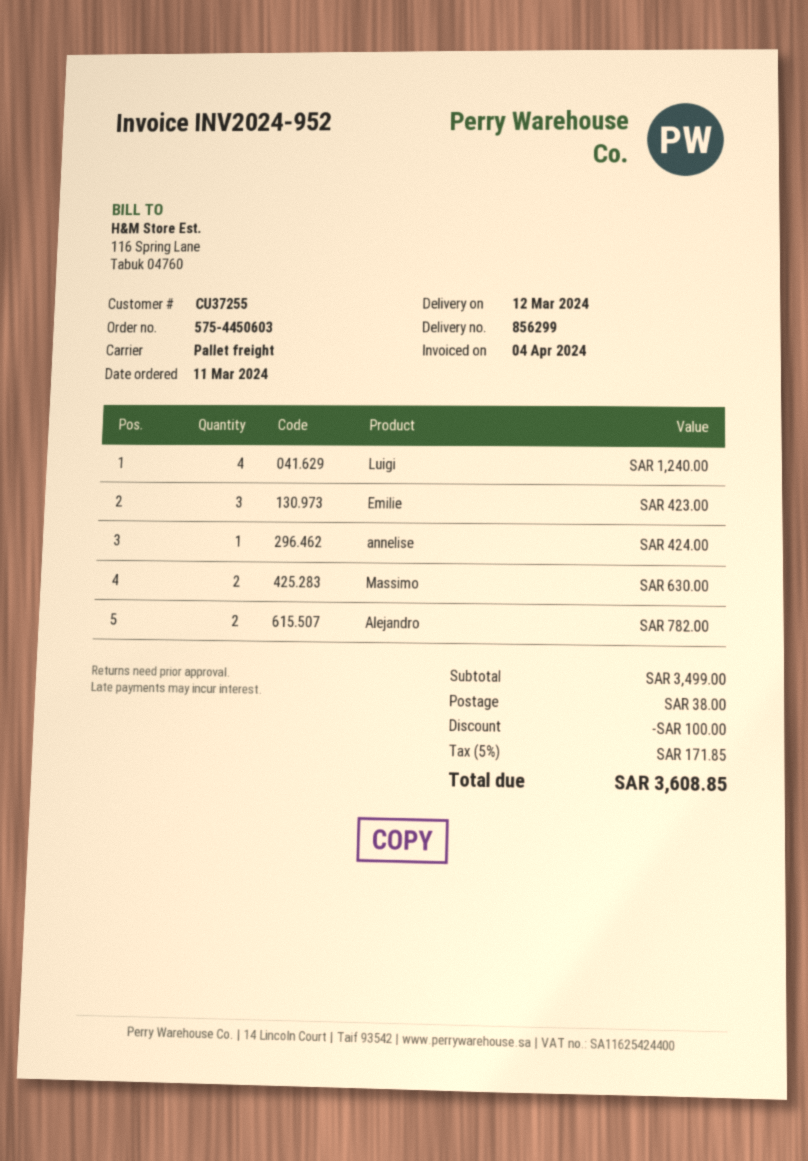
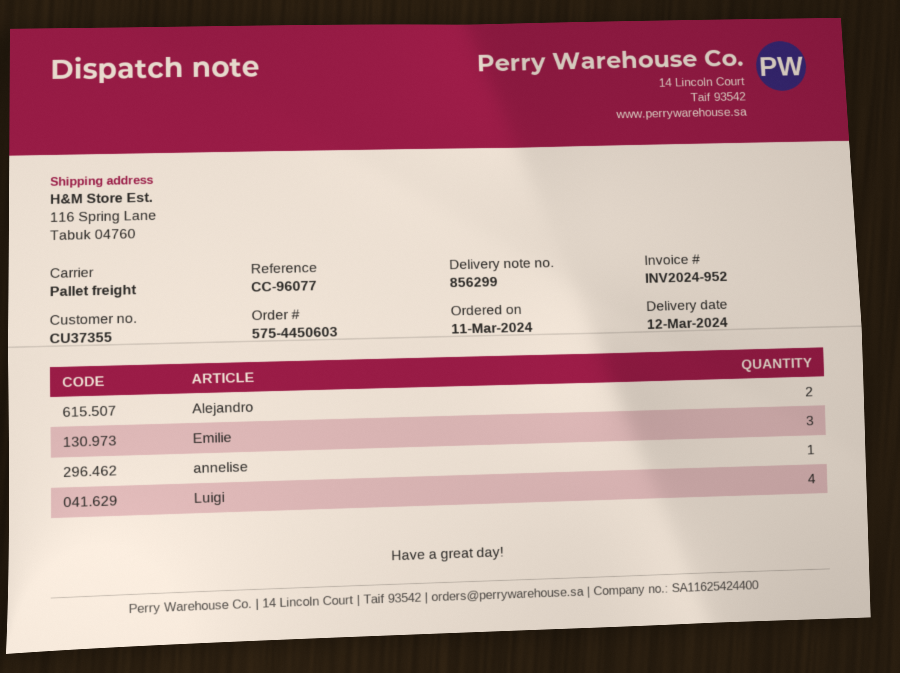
customer number: CU37255 -> CU37355
Massimo: 2 -> none

